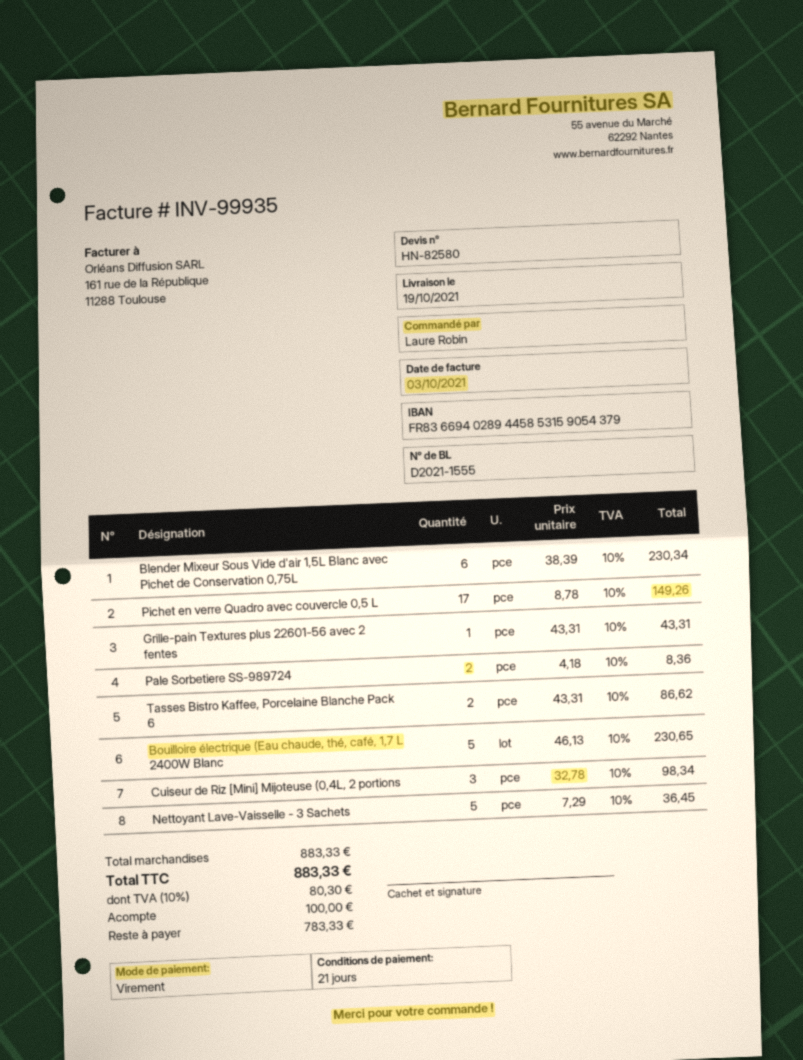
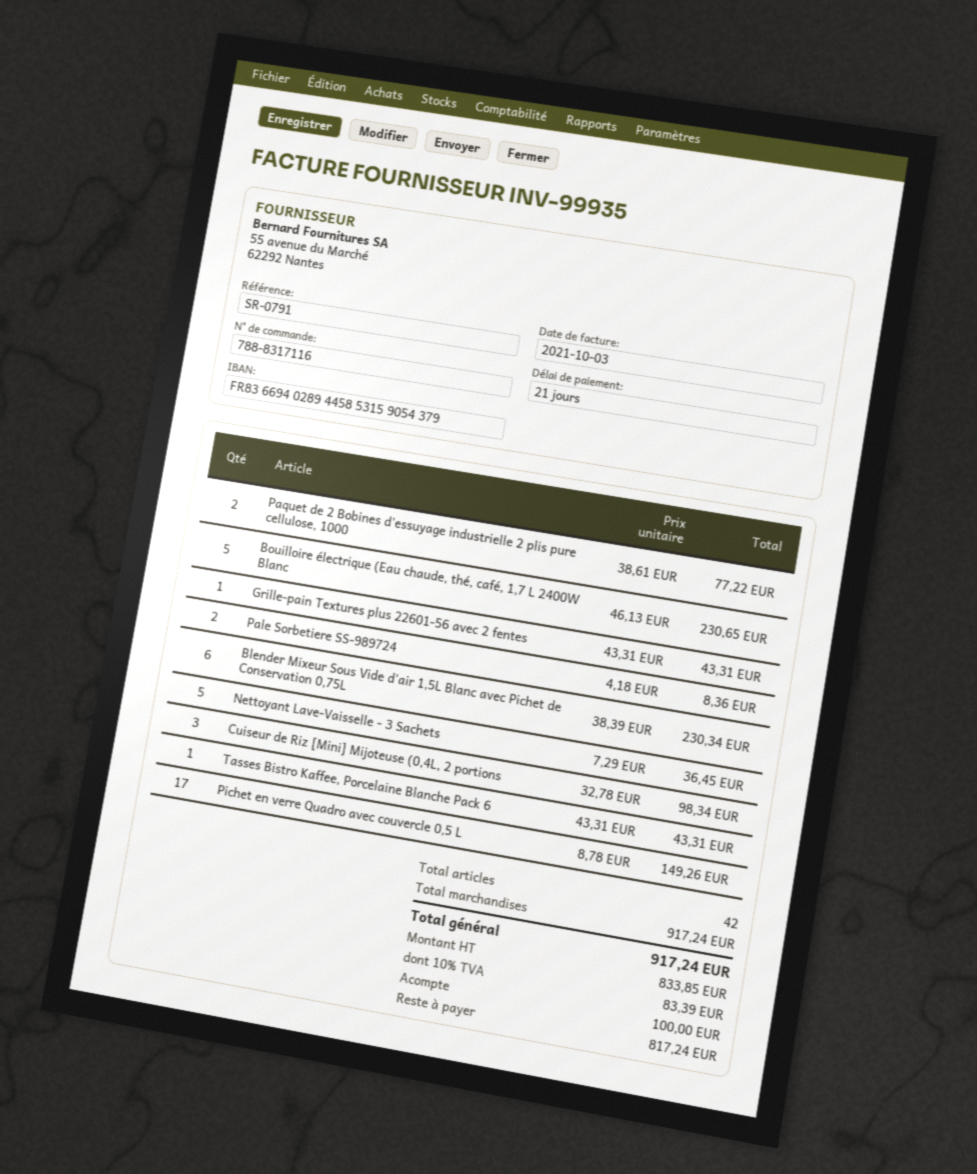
Tasses Bistro Kaffee, Porcelaine Blanche Pack 6: 2 x 43.31 = 86.62 -> 1 x 43.31 = 43.31
Paquet de 2 Bobines d'essuyage industrielle 2 plis pure cellulose, 1000: none -> 2 x 38.61 = 77.22
subtotal: 883.33 -> 917.24
tax: 10% = 80.30 -> 10% = 83.39
total: 883.33 -> 917.24
balance: 783.33 -> 817.24

